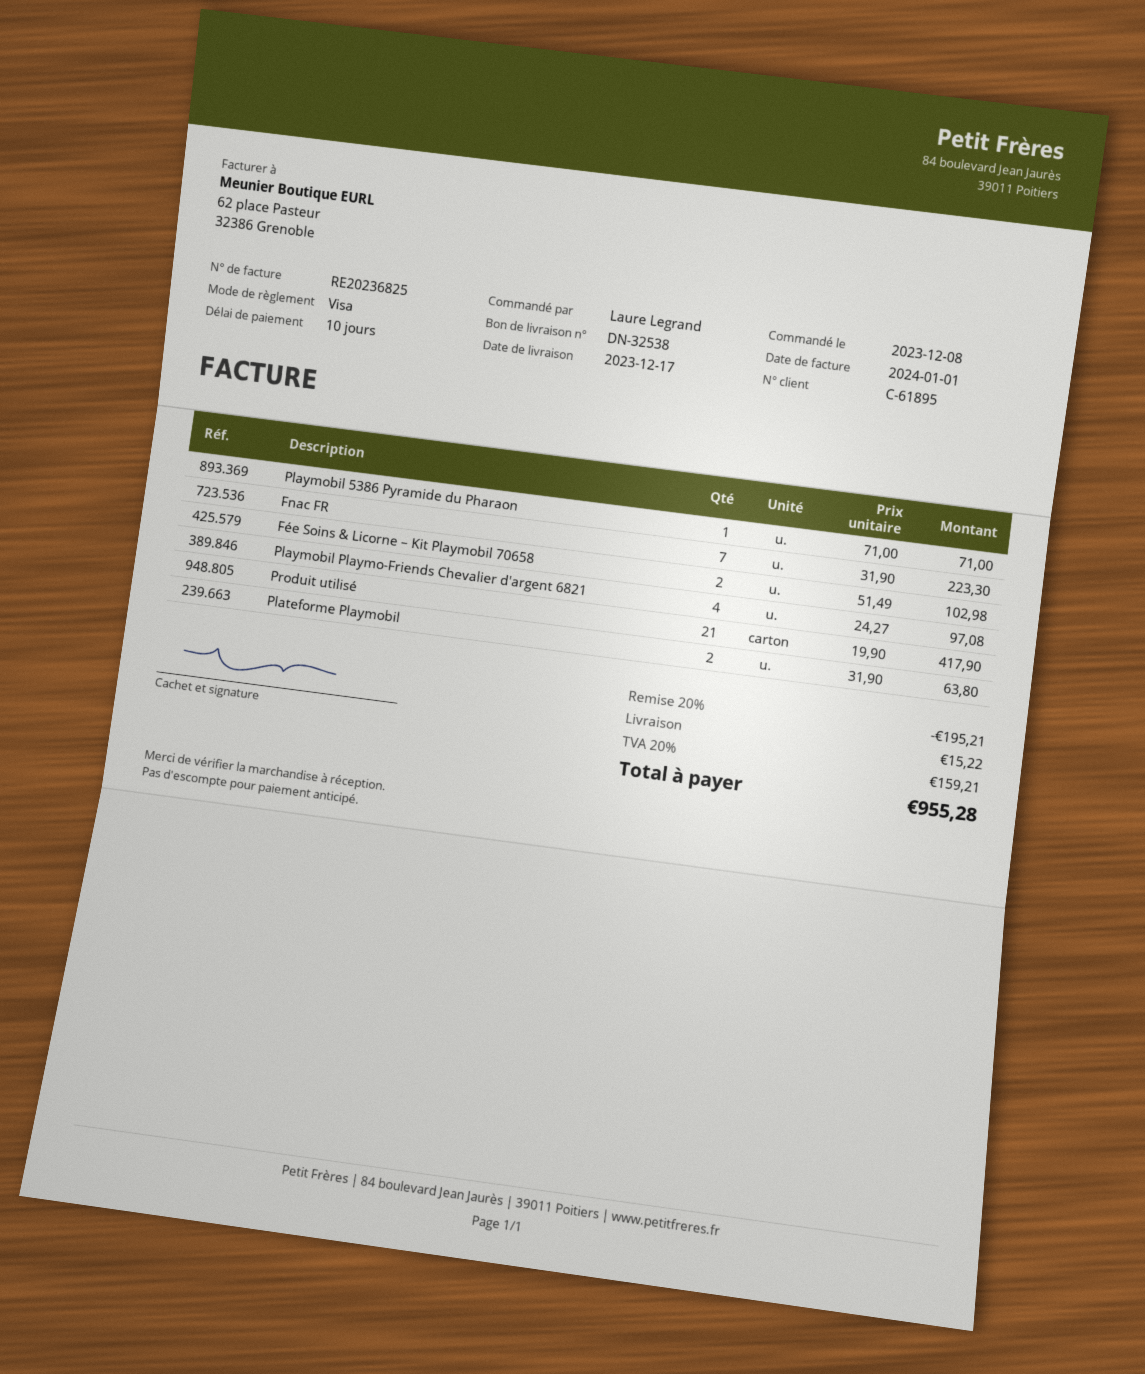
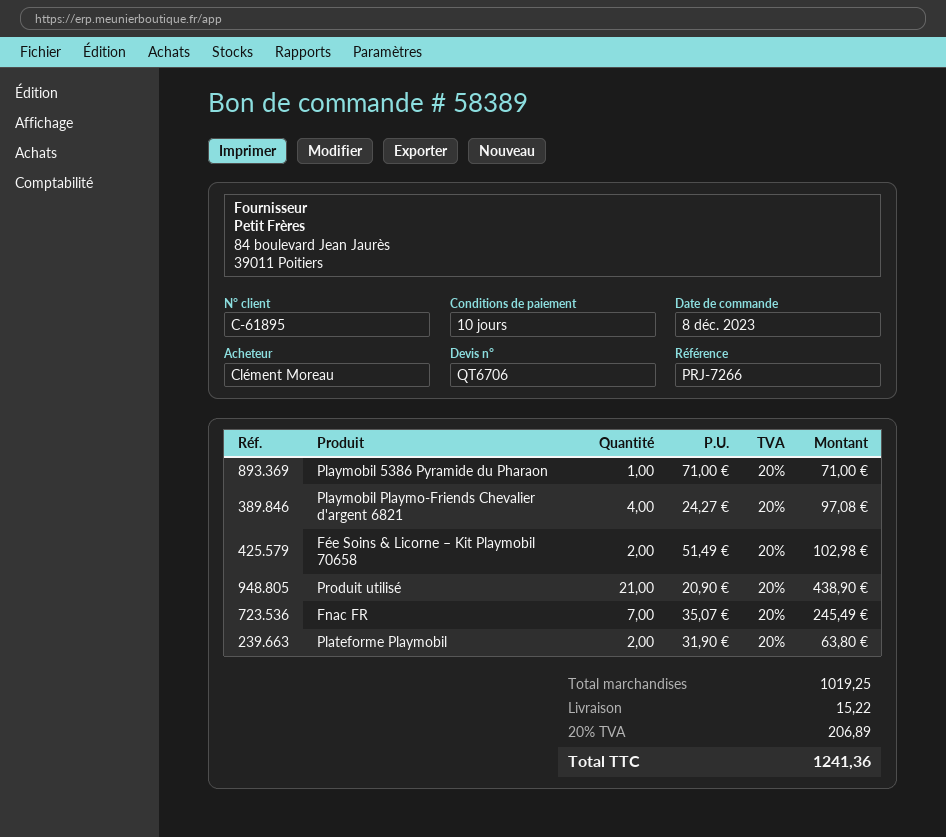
ordered by: Laure Legrand -> Clément Moreau
Fnac FR: 7 x 31.90 = 223.30 -> 7 x 35.07 = 245.49
Produit utilisé: 21 x 19.90 = 417.90 -> 21 x 20.90 = 438.90
discount: 20% = 195.21 -> none
tax: 20% = 159.21 -> 20% = 206.89
total: 955.28 -> 1241.36

